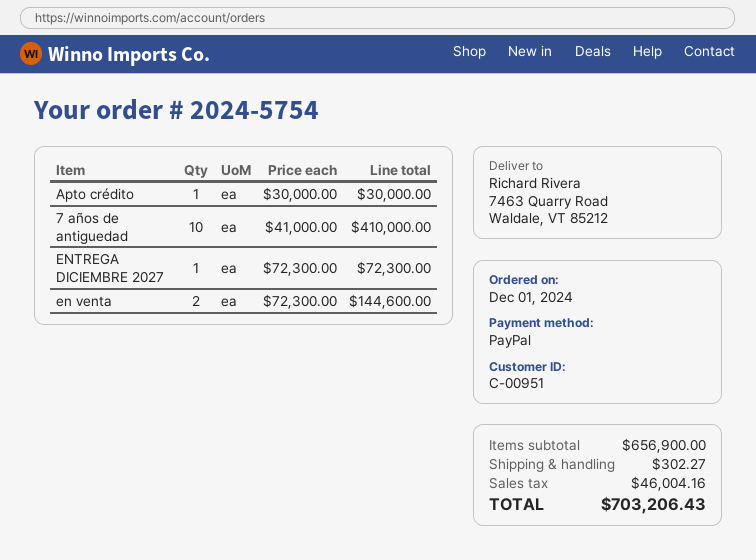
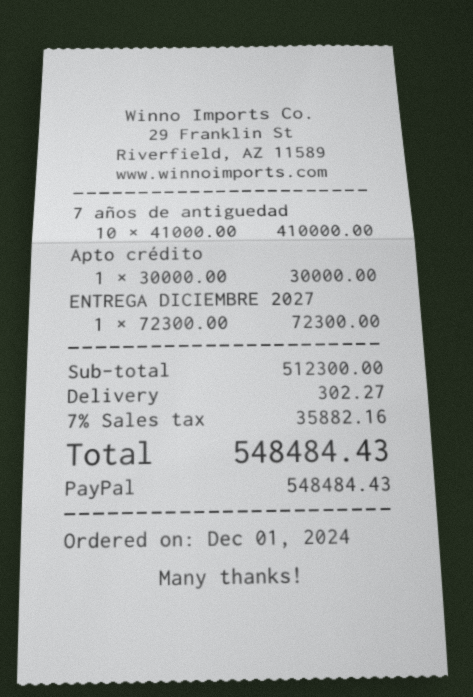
en venta: 2 x 72300.00 = 144600.00 -> none
subtotal: 656900.00 -> 512300.00
tax: 46004.16 -> 35882.16
total: 703206.43 -> 548484.43

